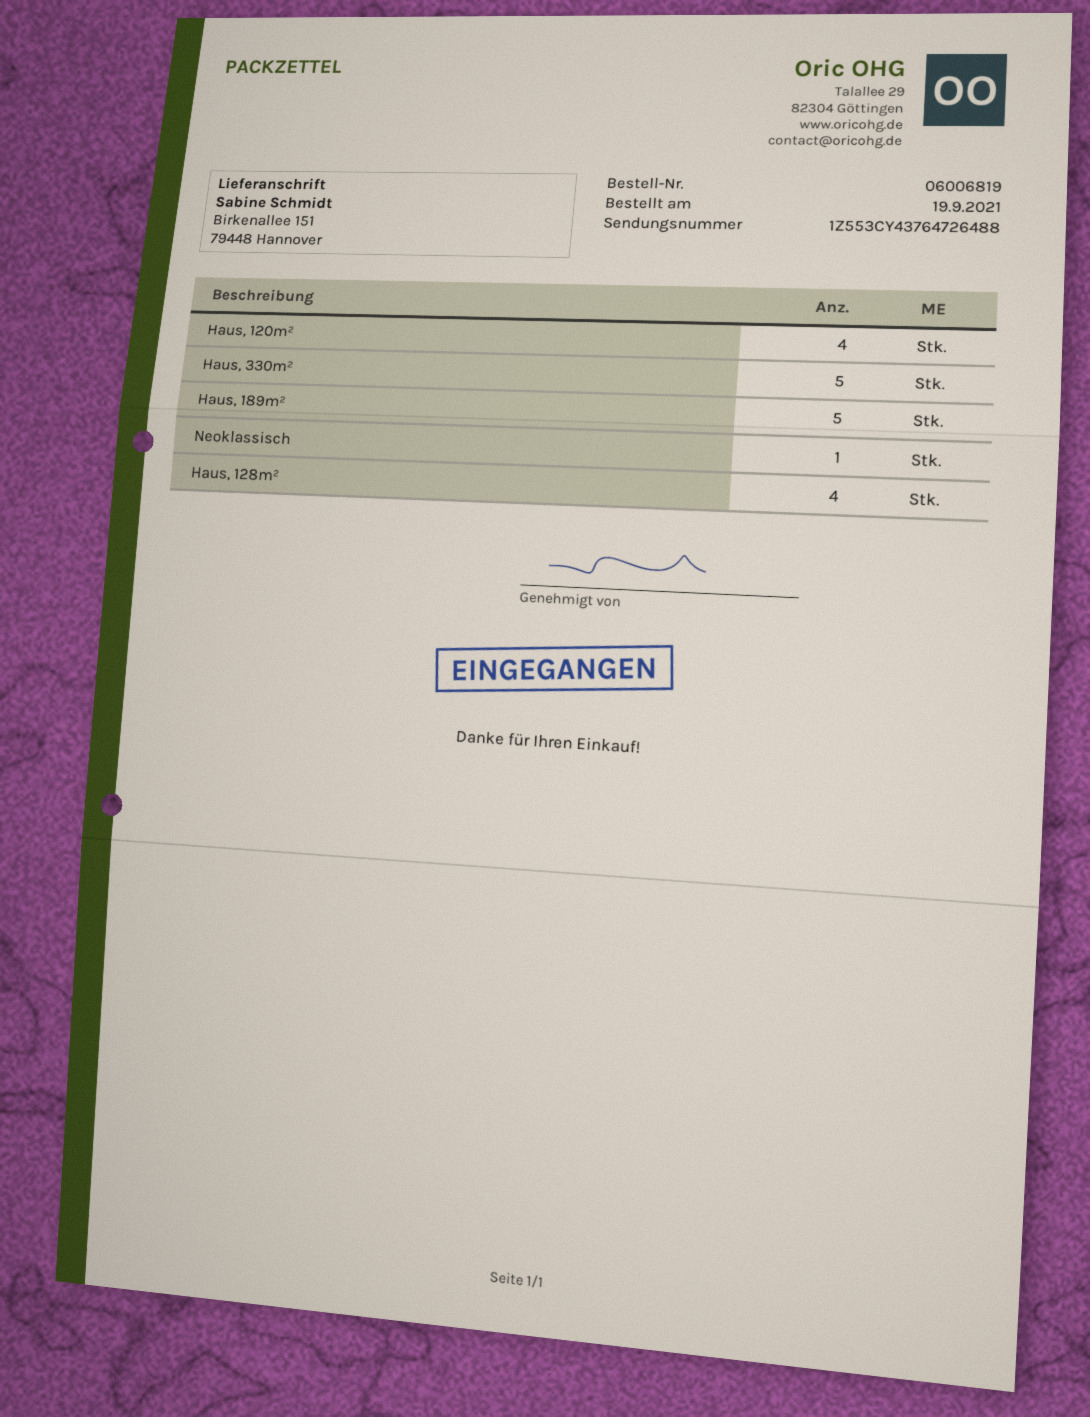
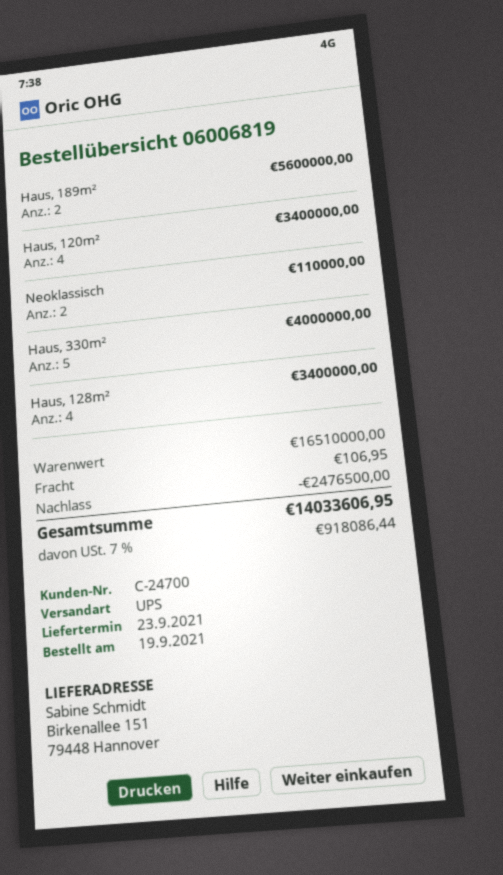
Haus, 189m²: 5 -> 2
Neoklassisch: 1 -> 2

